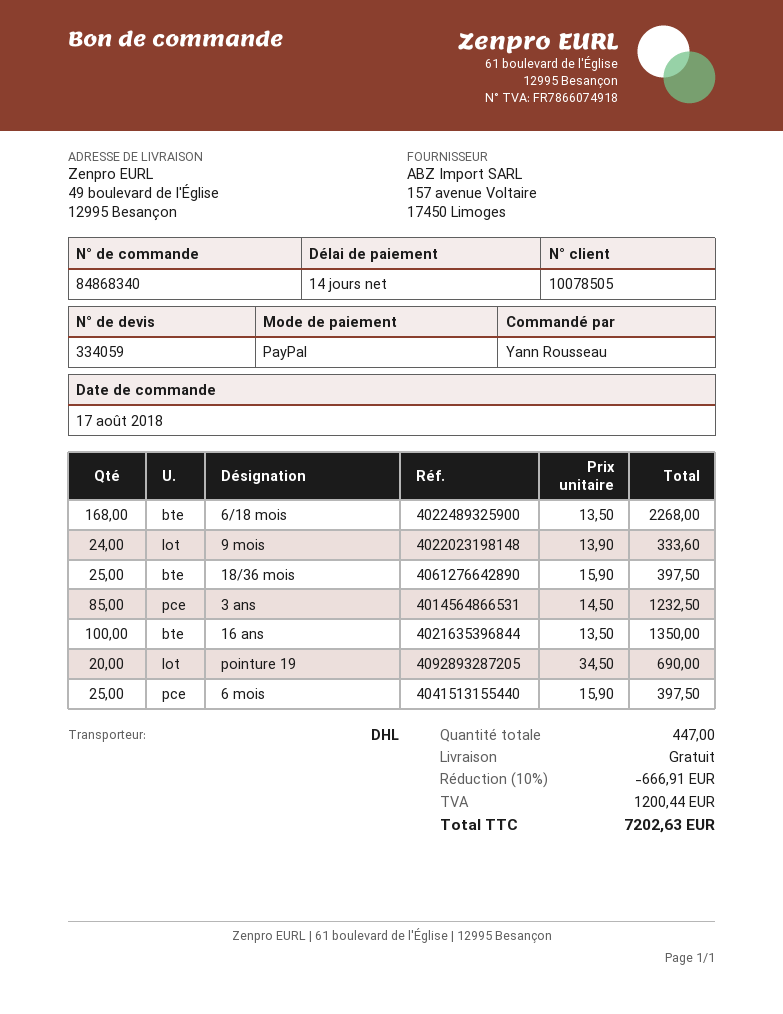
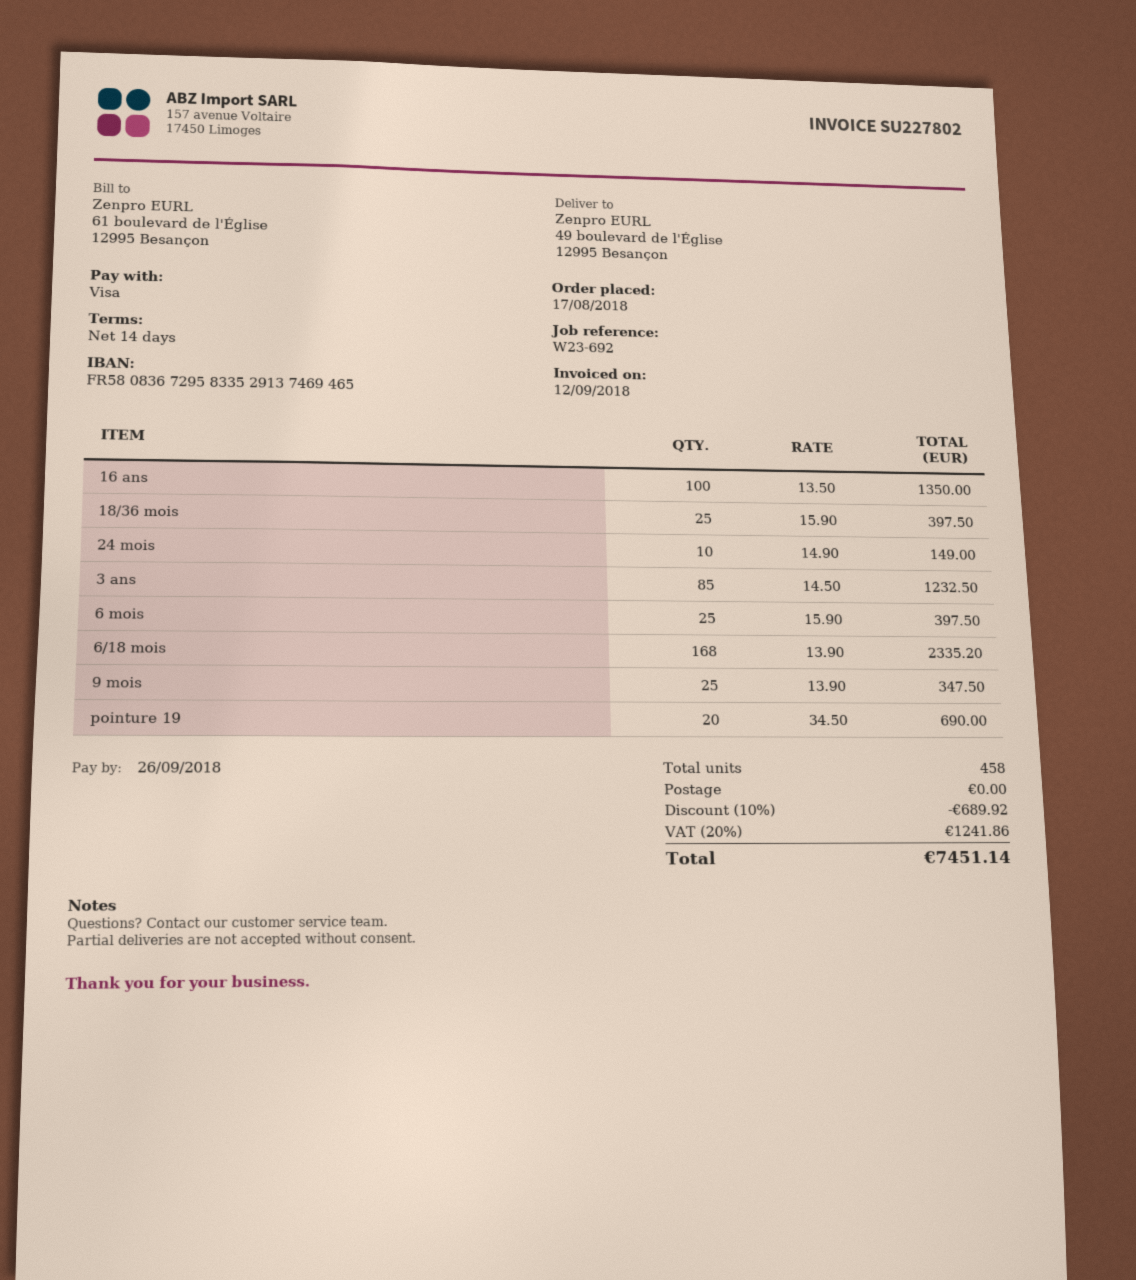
payment method: PayPal -> Visa
6/18 mois: 168 x 13.50 = 2268.00 -> 168 x 13.90 = 2335.20
9 mois: 24 x 13.90 = 333.60 -> 25 x 13.90 = 347.50
24 mois: none -> 10 x 14.90 = 149.00
total quantity: 447 -> 458
discount: 10% = 666.91 -> 10% = 689.92
tax: 1200.44 -> 1241.86
total: 7202.63 -> 7451.14

